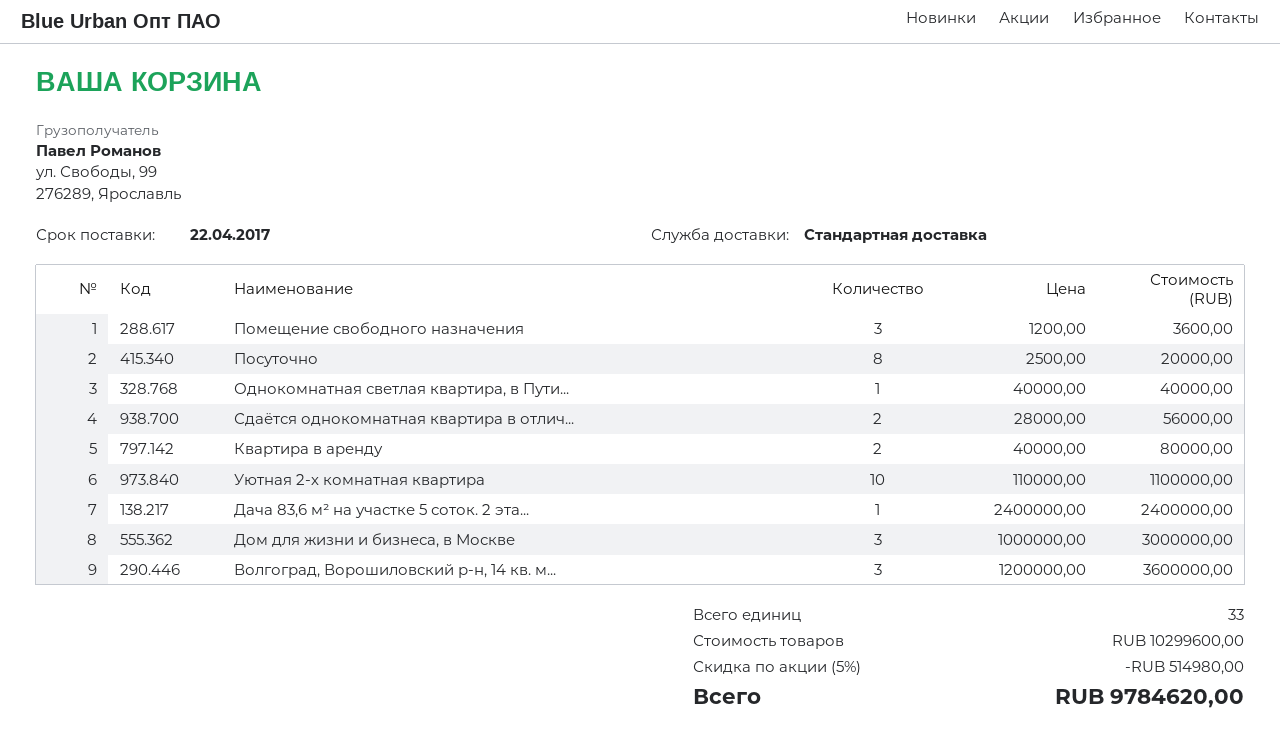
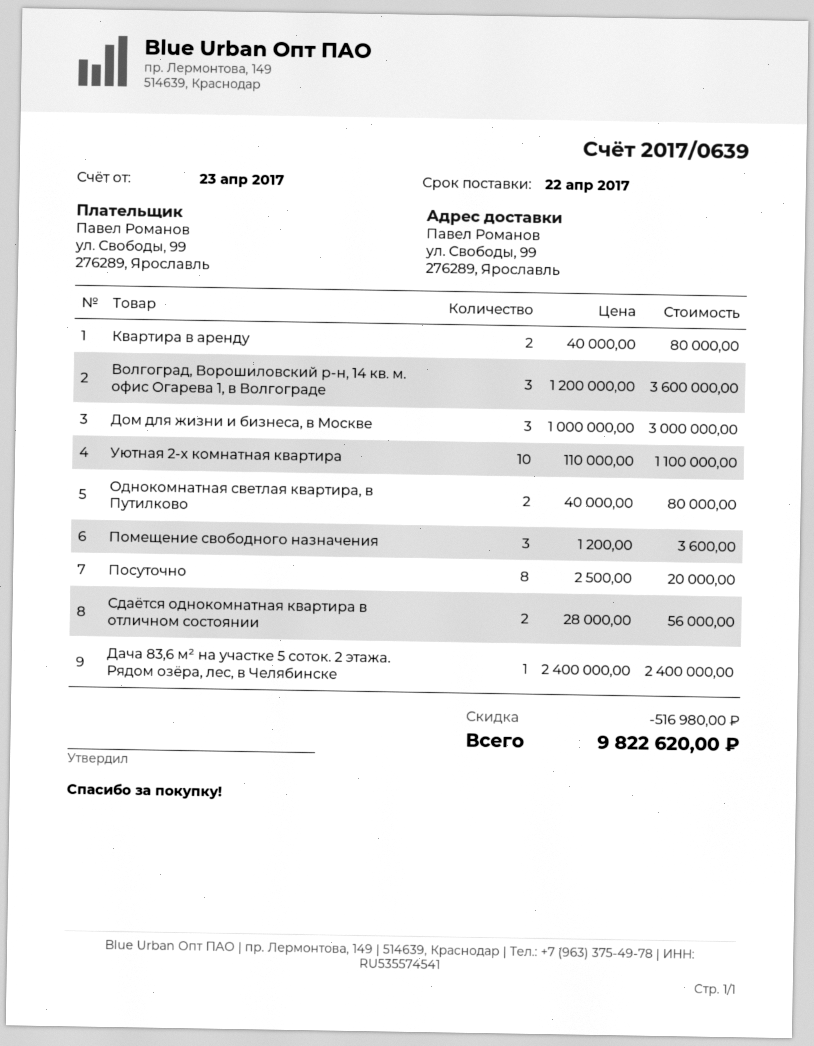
Однокомнатная светлая квартира, в Пути...: 1 x 40000.00 = 40000.00 -> 2 x 40000.00 = 80000.00
discount: 514980.00 -> 516980.00
total: 9784620.00 -> 9822620.00

